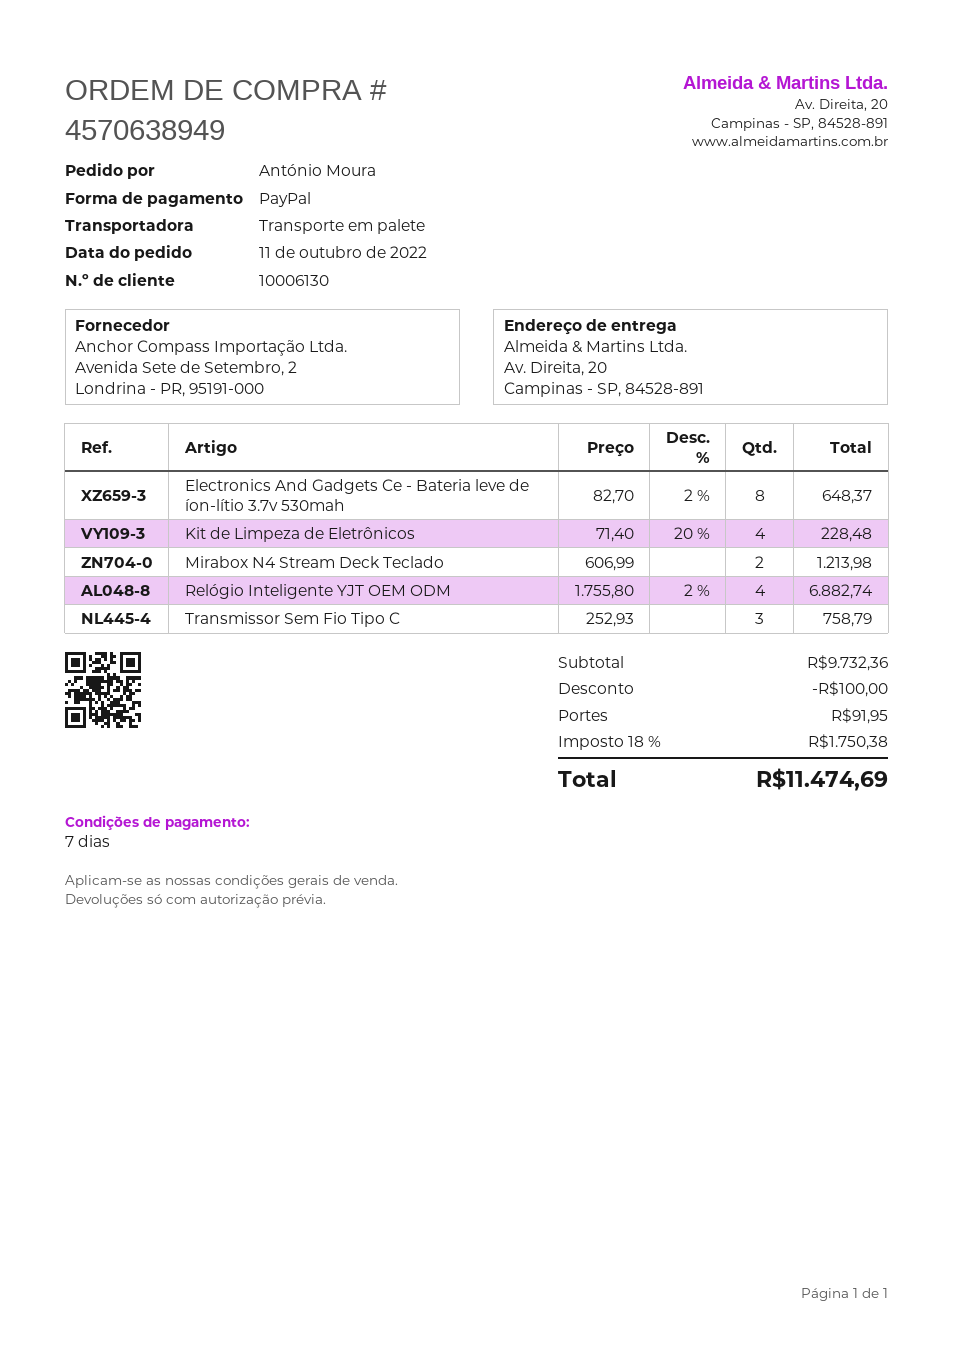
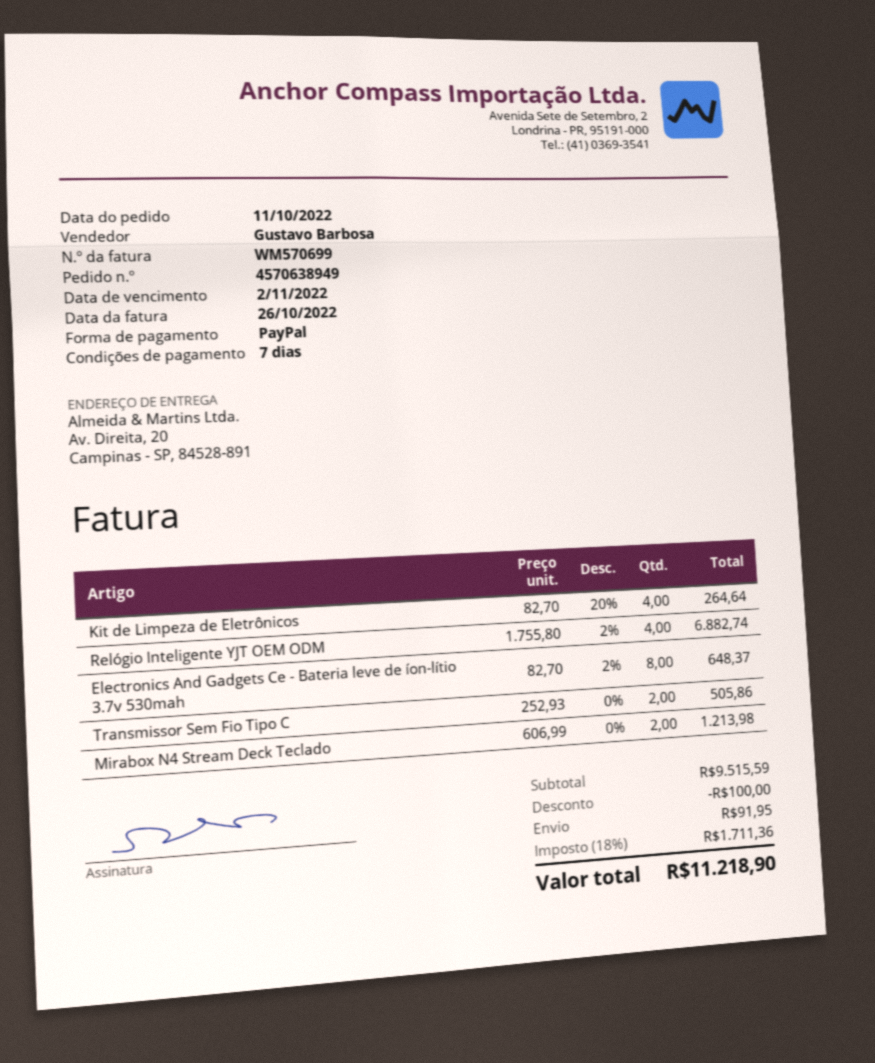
Kit de Limpeza de Eletrônicos: 4 x 71.40 - 20% = 228.48 -> 4 x 82.70 - 20% = 264.64
Transmissor Sem Fio Tipo C: 3 x 252.93 = 758.79 -> 2 x 252.93 = 505.86
subtotal: 9732.36 -> 9515.59
tax: 18% = 1750.38 -> 18% = 1711.36
total: 11474.69 -> 11218.90

